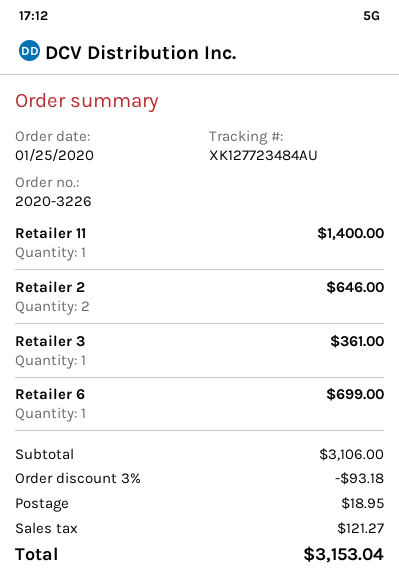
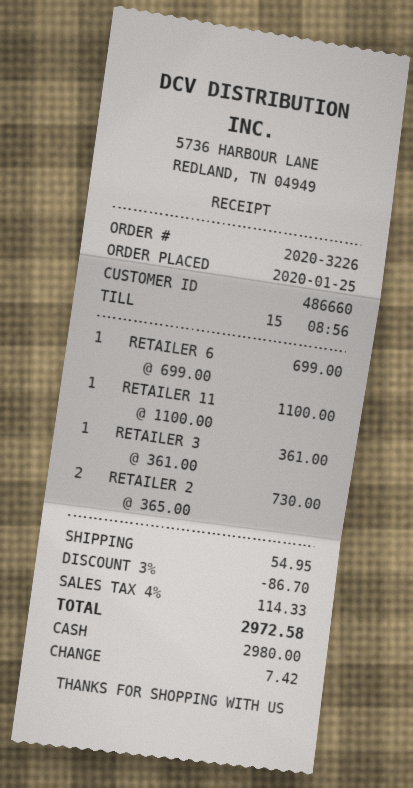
Retailer 11: 1 for 1400.00 -> 1 for 1100.00
Retailer 2: 2 for 646.00 -> 2 for 730.00
discount: 3% = 93.18 -> 3% = 86.70
shipping: 18.95 -> 54.95
tax: 121.27 -> 114.33
total: 3153.04 -> 2972.58

